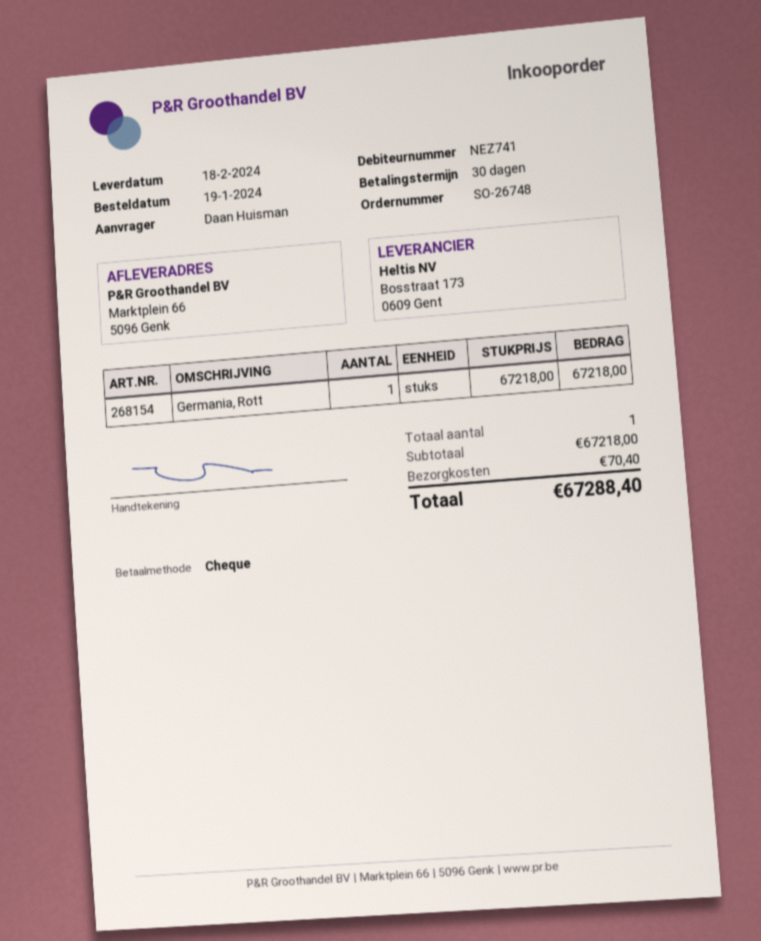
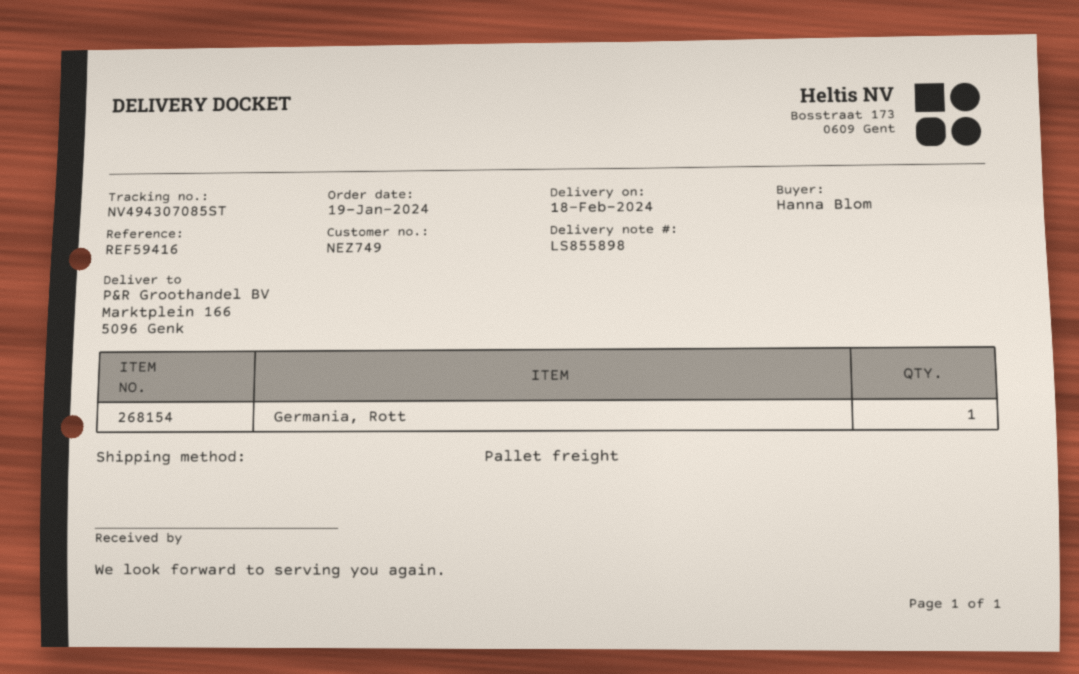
customer number: NEZ741 -> NEZ749
ordered by: Daan Huisman -> Hanna Blom
ship to: Marktplein 66, 5096 Genk -> Marktplein 166, 5096 Genk

